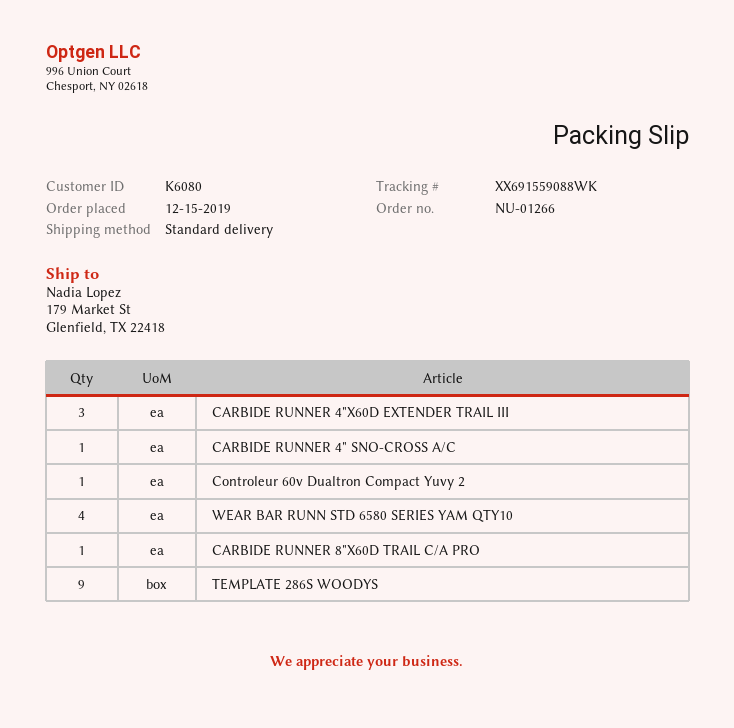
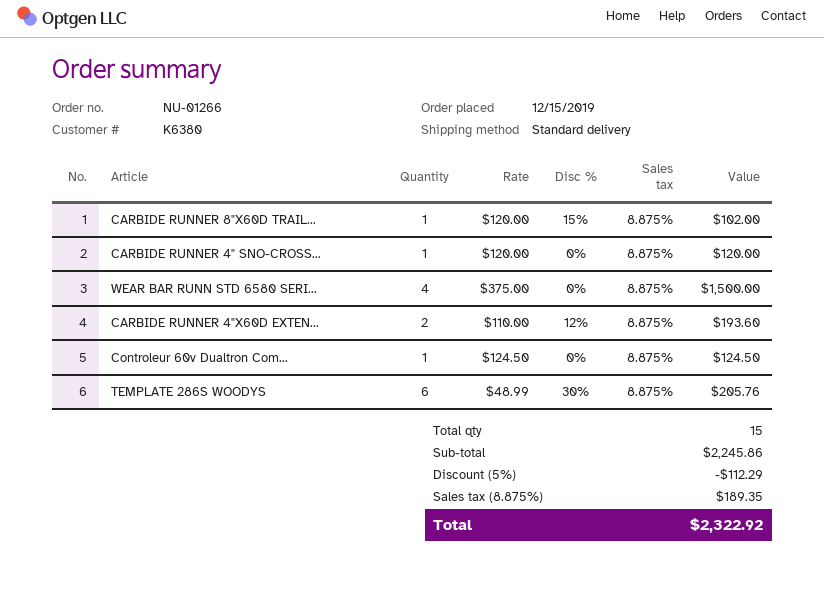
customer number: K6080 -> K6380
CARBIDE RUNNER 4"X60D EXTENDER TRAIL III: 3 -> 2
TEMPLATE 286S WOODYS: 9 -> 6

